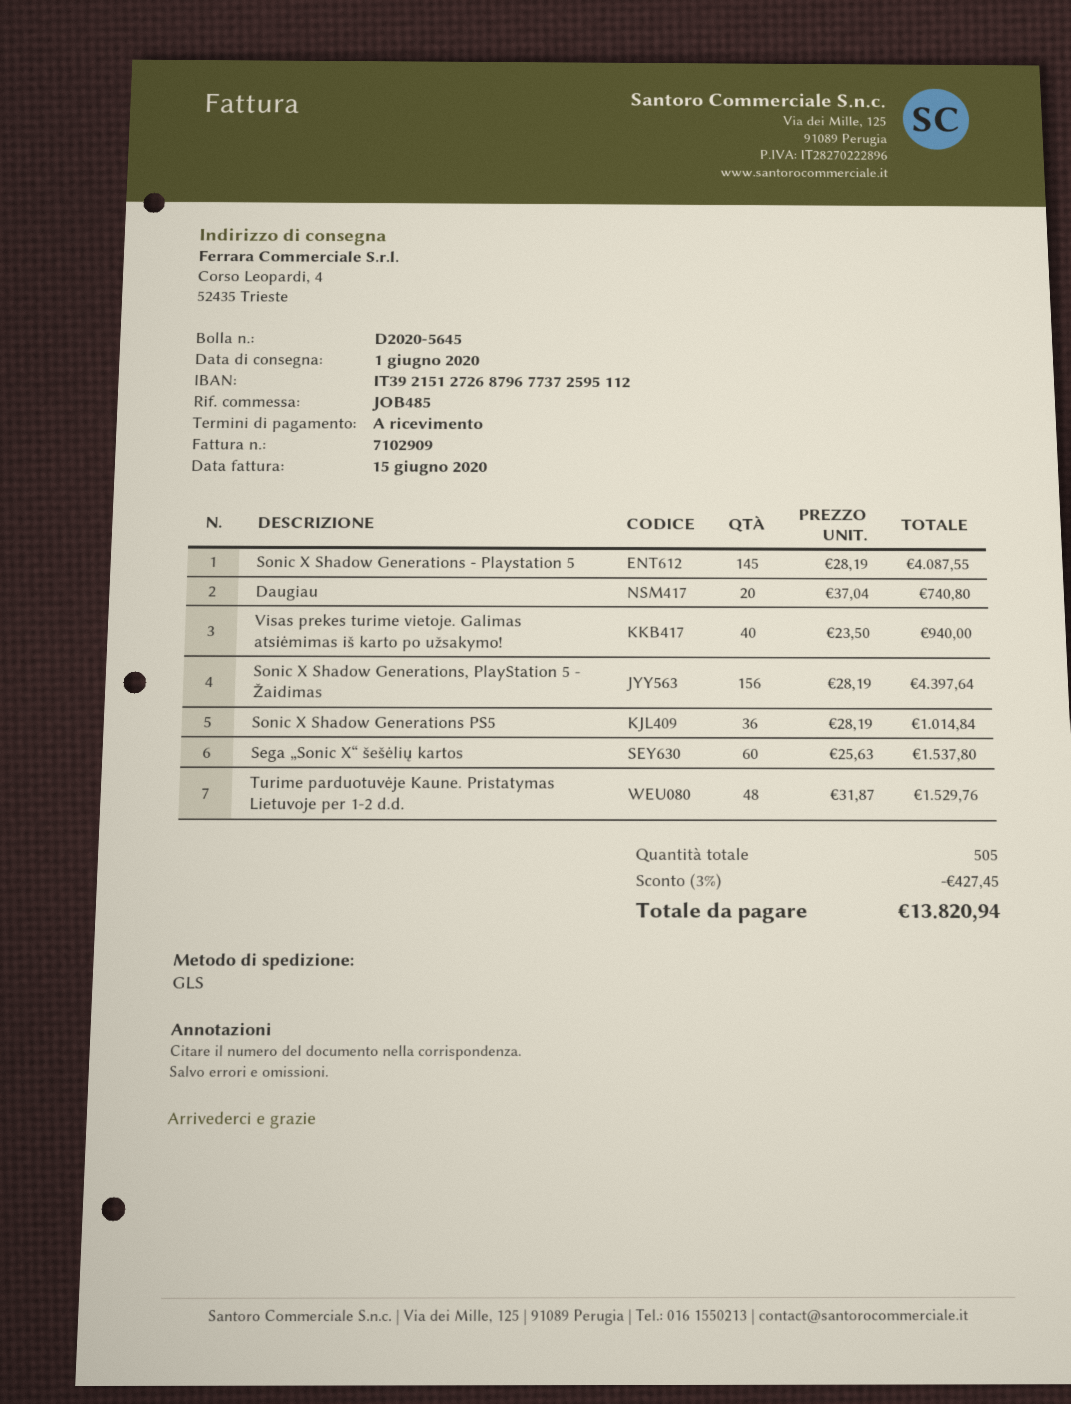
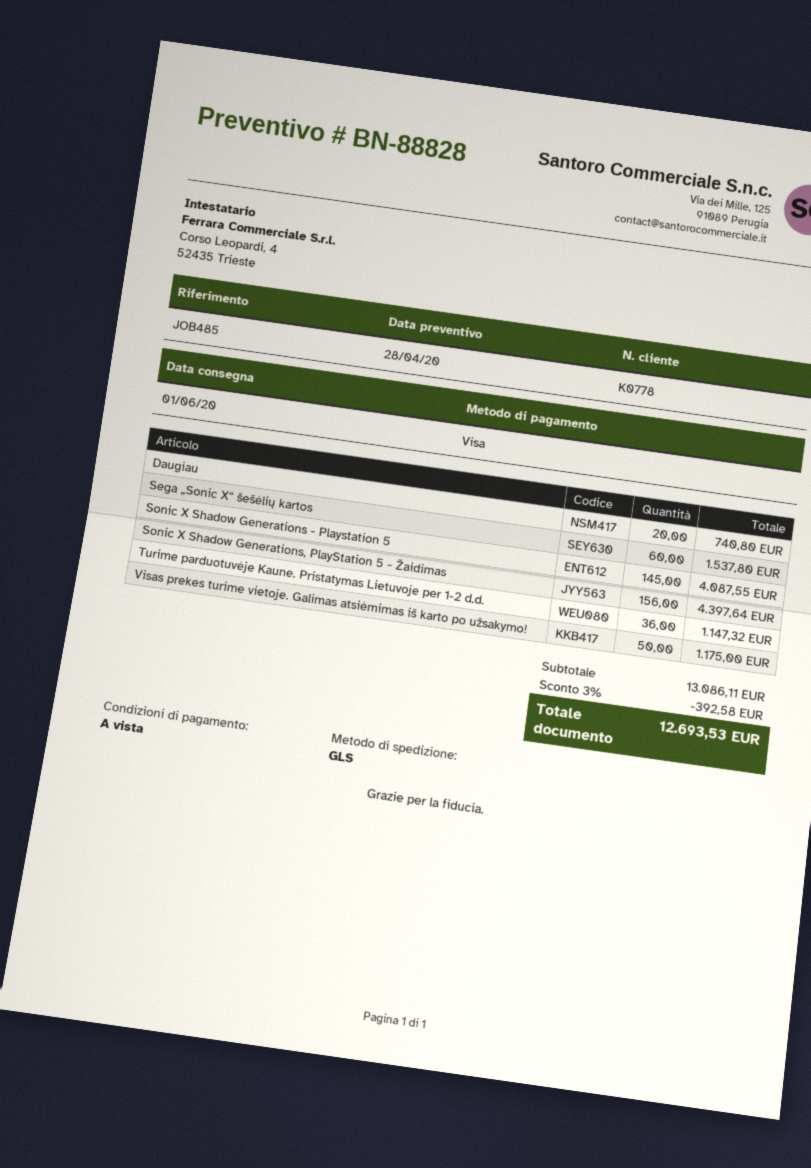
Visas prekes turime vietoje. Galimas atsiėmimas iš karto po užsakymo!: 40 for 940.00 -> 50 for 1175.00
Sonic X Shadow Generations PS5: 36 for 1014.84 -> none
Turime parduotuvėje Kaune. Pristatymas Lietuvoje per 1-2 d.d.: 48 for 1529.76 -> 36 for 1147.32
discount: 3% = 427.45 -> 3% = 392.58
total: 13820.94 -> 12693.53

